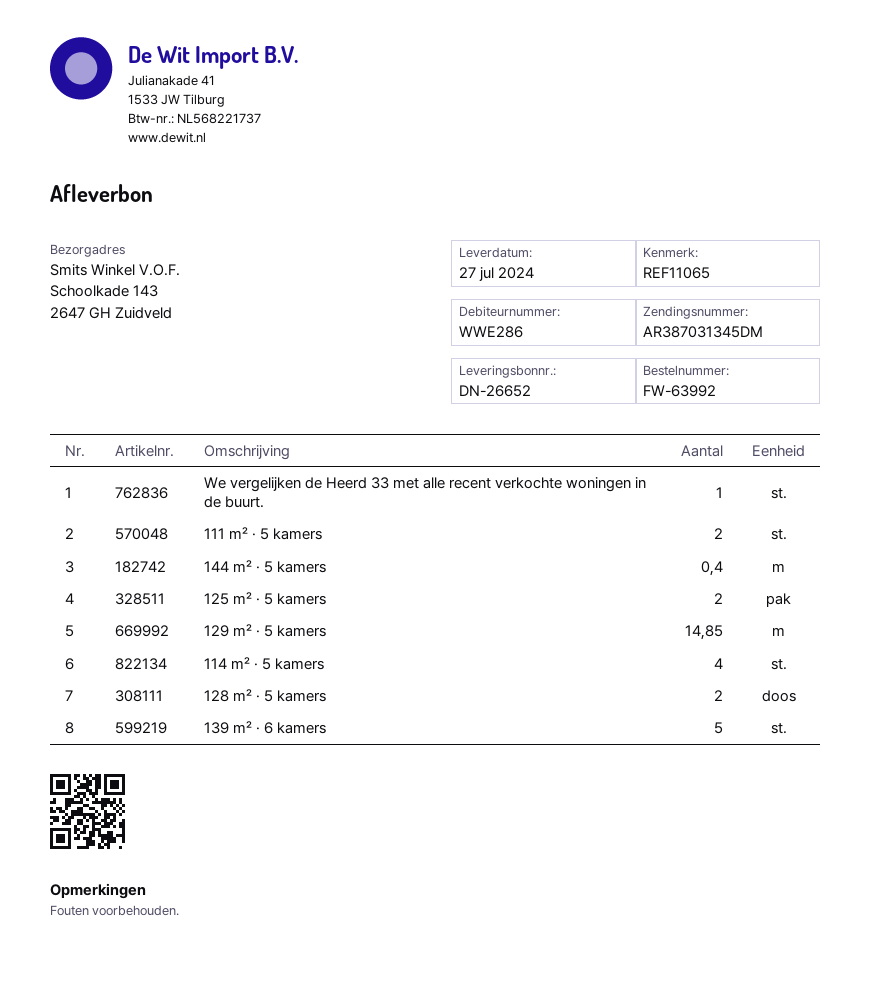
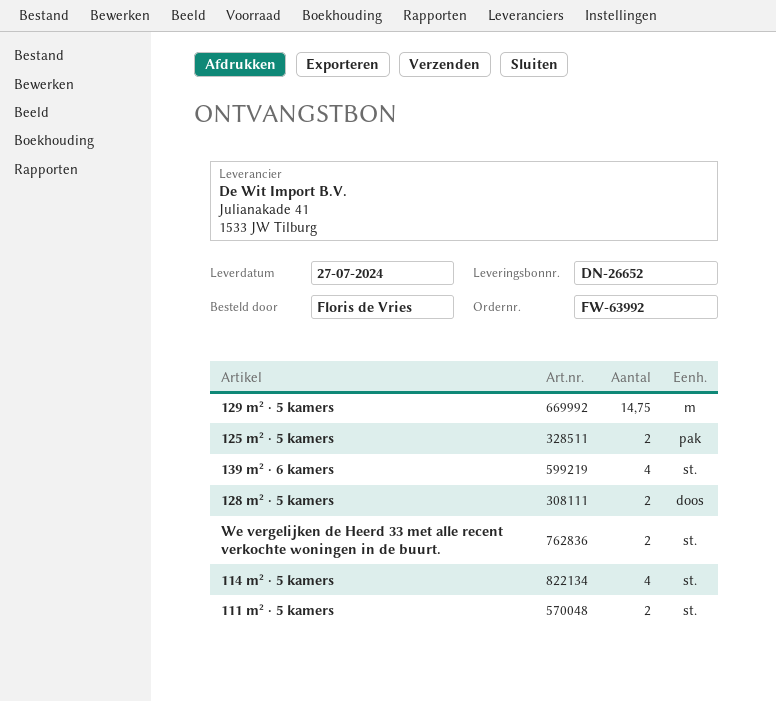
We vergelijken de Heerd 33 met alle recent verkochte woningen in de buurt.: 1 -> 2
144 m² · 5 kamers: 0.4 -> none
129 m² · 5 kamers: 14.85 -> 14.75
139 m² · 6 kamers: 5 -> 4

